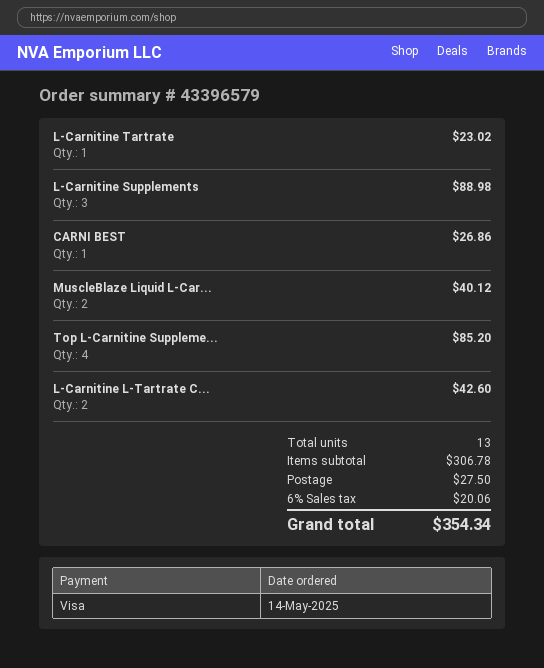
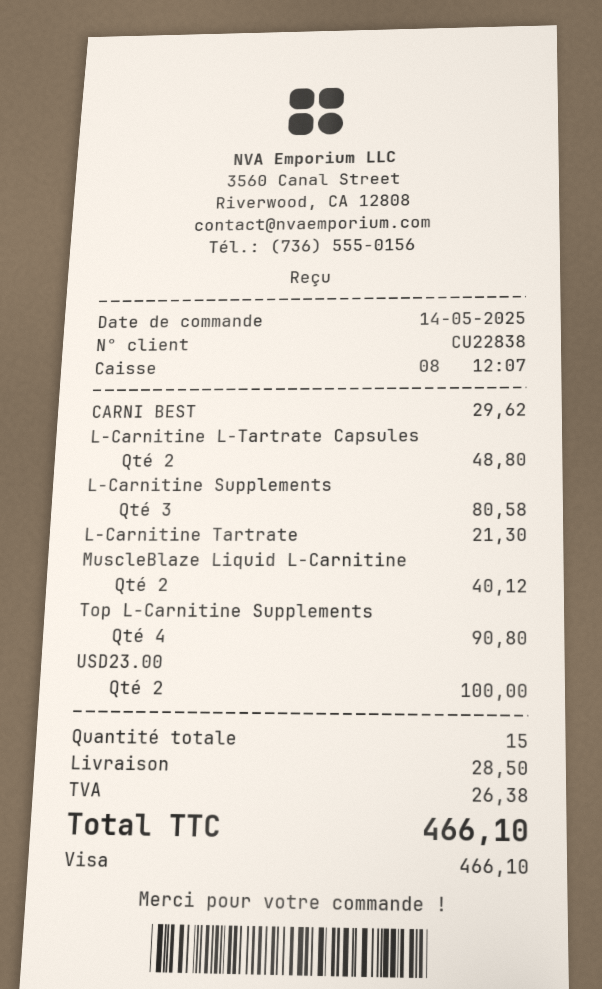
L-Carnitine Tartrate: 1 for 23.02 -> 1 for 21.30
L-Carnitine Supplements: 3 for 88.98 -> 3 for 80.58
CARNI BEST: 1 for 26.86 -> 1 for 29.62
Top L-Carnitine Suppleme...: 4 for 85.20 -> 4 for 90.80
L-Carnitine L-Tartrate C...: 2 for 42.60 -> 2 for 48.80
USD23.00: none -> 2 for 100.00
total quantity: 13 -> 15
shipping: 27.50 -> 28.50
tax: 20.06 -> 26.38
total: 354.34 -> 466.10

